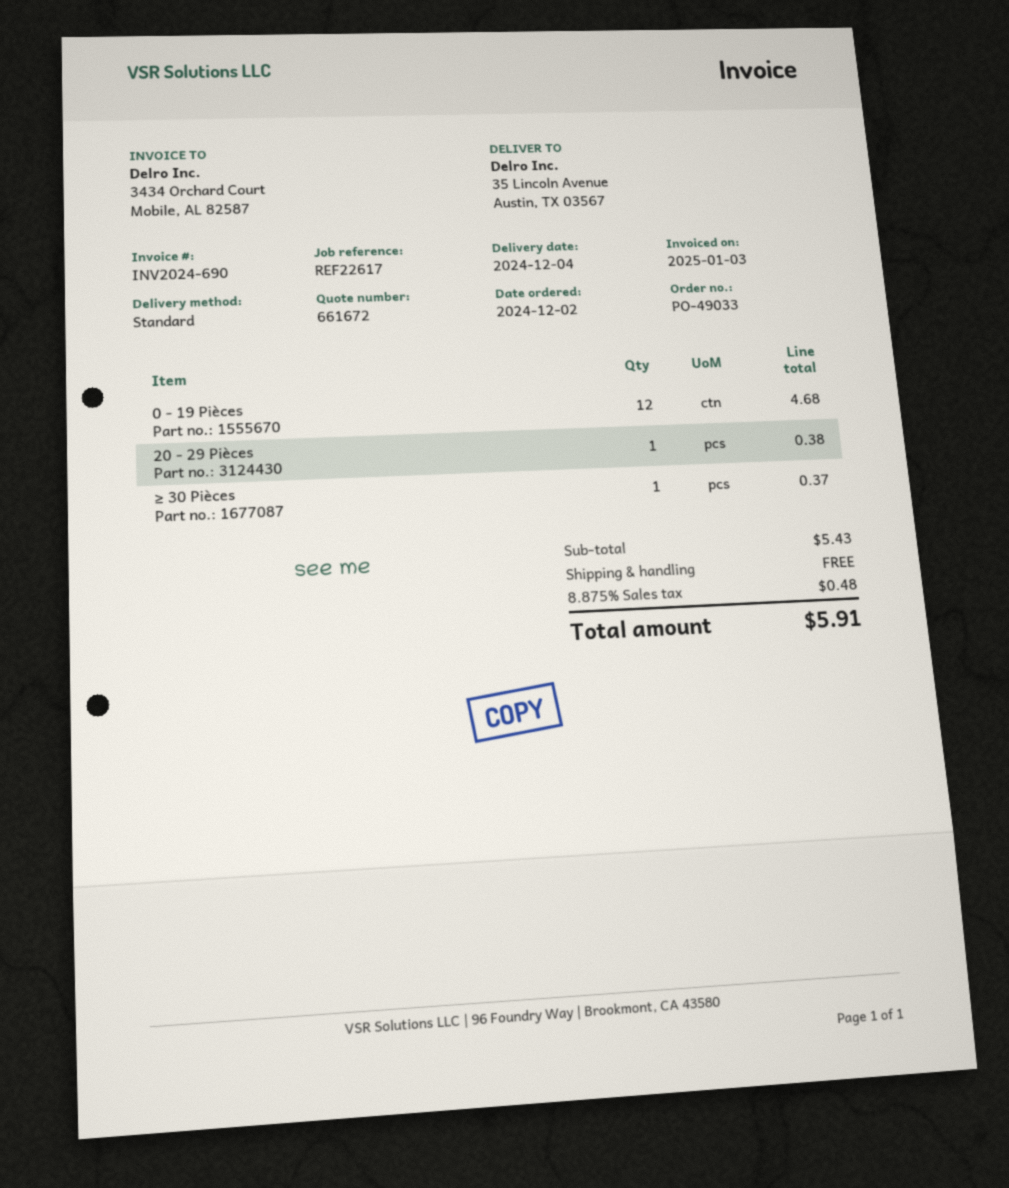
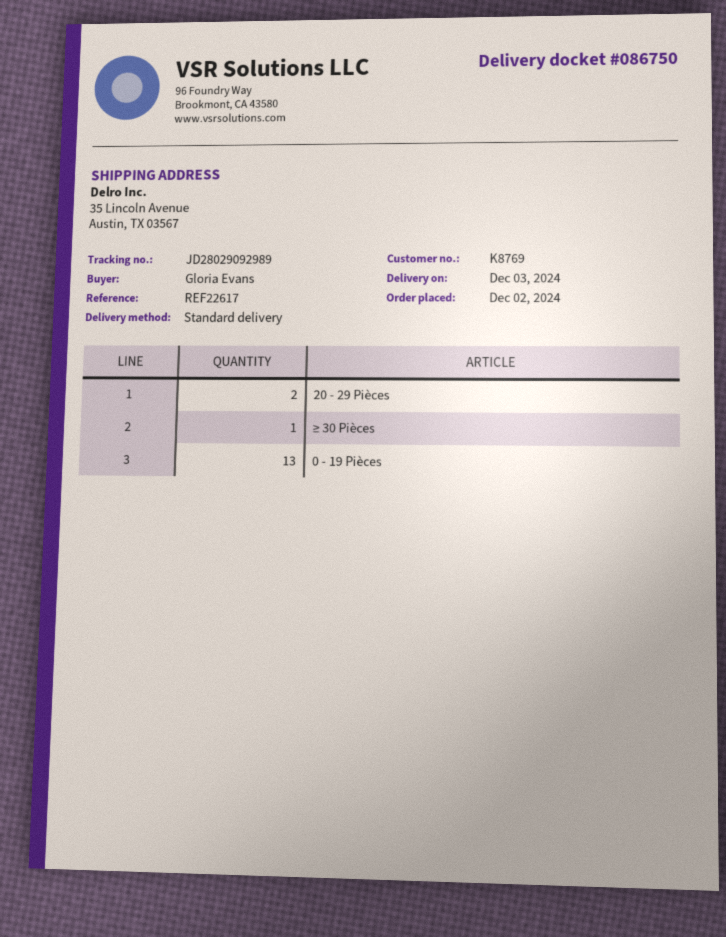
delivery date: 2024-12-04 -> 2024-12-03
0 - 19 Pièces: 12 -> 13
20 - 29 Pièces: 1 -> 2

